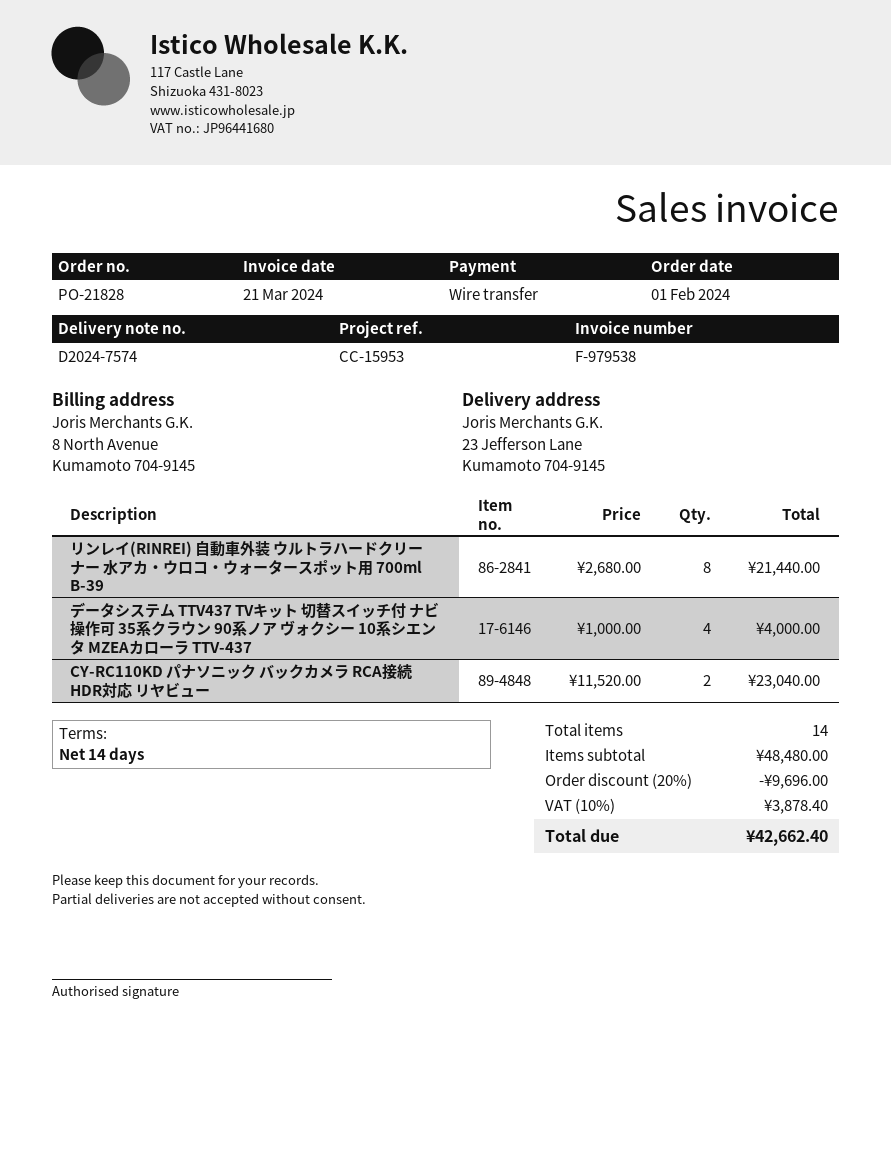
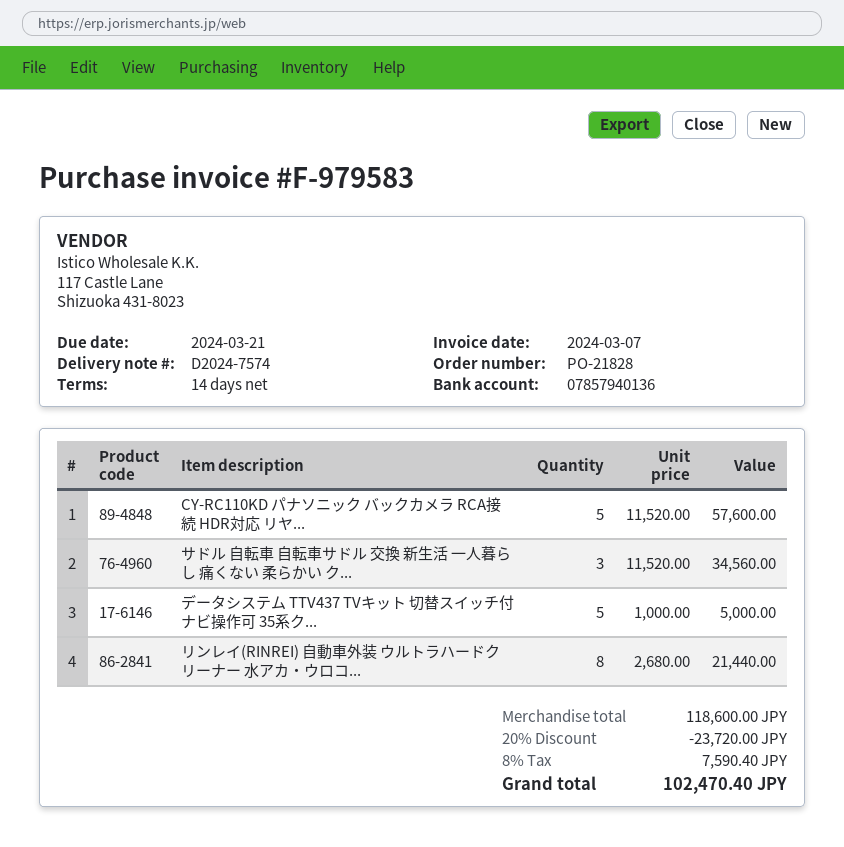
invoice number: F-979538 -> F-979583
invoice date: 2024-03-21 -> 2024-03-07
データシステム TTV437 TVキット 切替スイッチ付 ナビ操作可 35系クラウン 90系ノア ヴォクシー 10系シエンタ MZEAカローラ TTV-437: 4 x 1000.00 = 4000.00 -> 5 x 1000.00 = 5000.00
CY-RC110KD パナソニック バックカメラ RCA接続 HDR対応 リヤビュー: 2 x 11520.00 = 23040.00 -> 5 x 11520.00 = 57600.00
サドル 自転車 自転車サドル 交換 新生活 一人暮らし 痛くない 柔らかい ク...: none -> 3 x 11520.00 = 34560.00
subtotal: 48480.00 -> 118600.00
discount: 20% = 9696.00 -> 20% = 23720.00
tax: 10% = 3878.40 -> 8% = 7590.40
total: 42662.40 -> 102470.40

